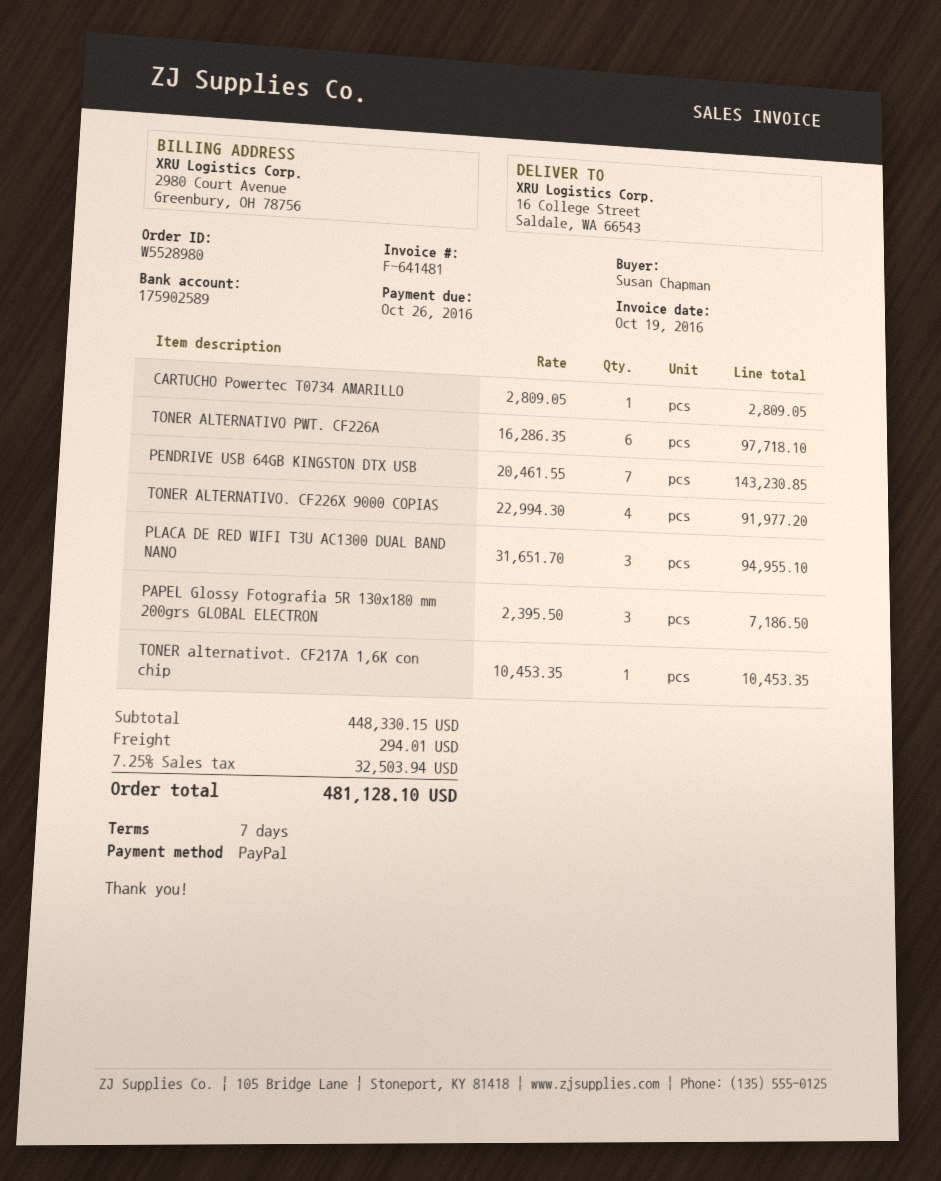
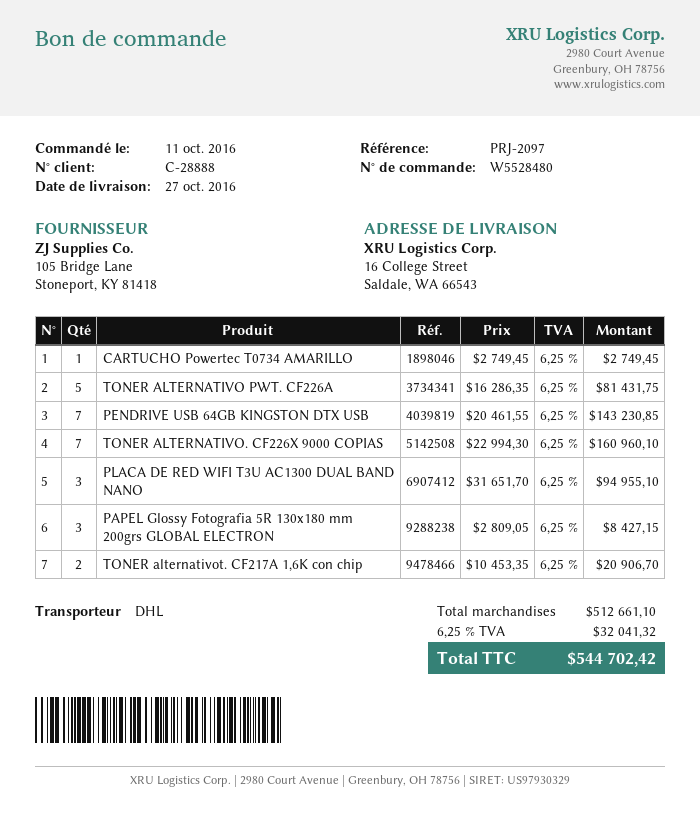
order number: W5528980 -> W5528480
CARTUCHO Powertec T0734 AMARILLO: 1 x 2809.05 = 2809.05 -> 1 x 2749.45 = 2749.45
TONER ALTERNATIVO PWT. CF226A: 6 x 16286.35 = 97718.10 -> 5 x 16286.35 = 81431.75
TONER ALTERNATIVO. CF226X 9000 COPIAS: 4 x 22994.30 = 91977.20 -> 7 x 22994.30 = 160960.10
PAPEL Glossy Fotografia 5R 130x180 mm 200grs GLOBAL ELECTRON: 3 x 2395.50 = 7186.50 -> 3 x 2809.05 = 8427.15
TONER alternativot. CF217A 1,6K con chip: 1 x 10453.35 = 10453.35 -> 2 x 10453.35 = 20906.70
subtotal: 448330.15 -> 512661.10
shipping: 294.01 -> none
tax: 7.25% = 32503.94 -> 6.25% = 32041.32
total: 481128.10 -> 544702.42

